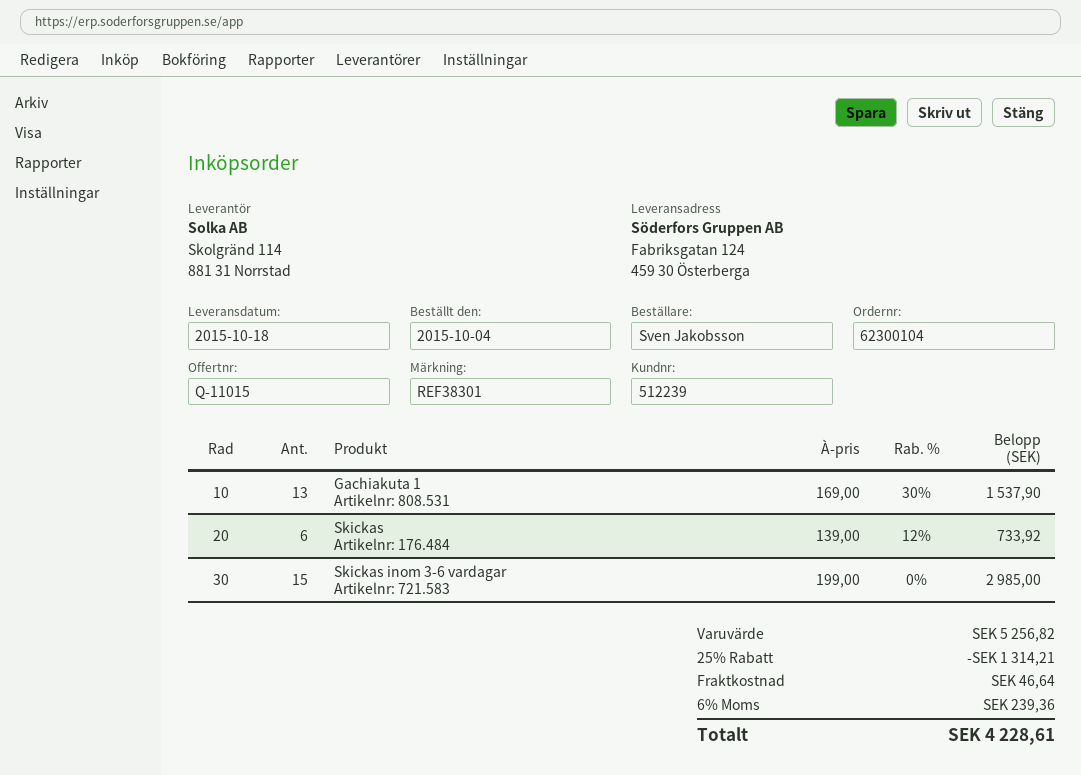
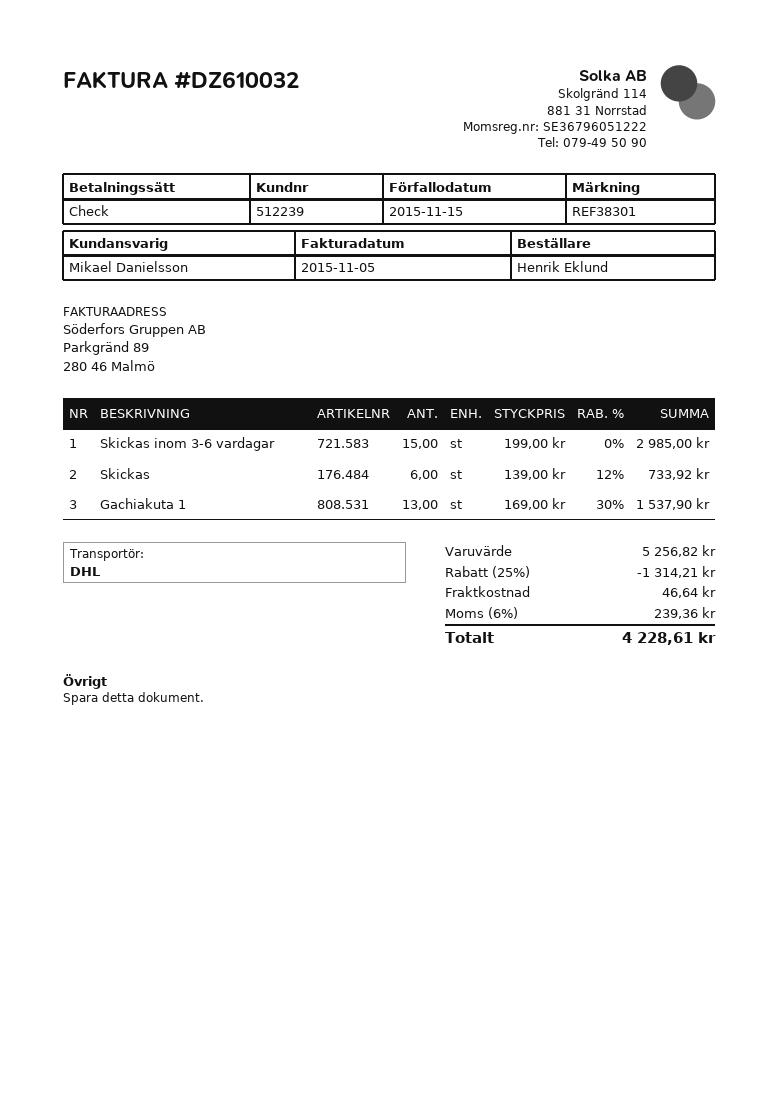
ordered by: Sven Jakobsson -> Henrik Eklund

